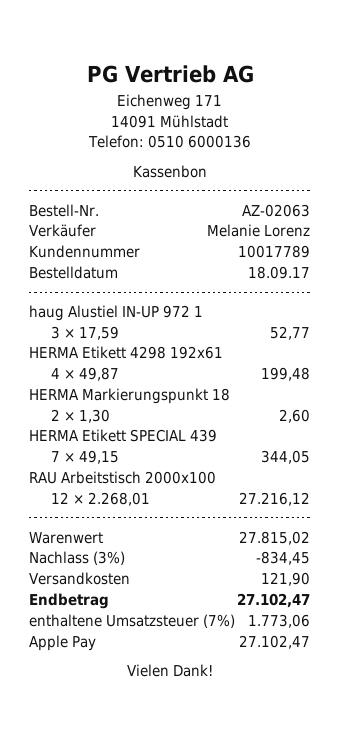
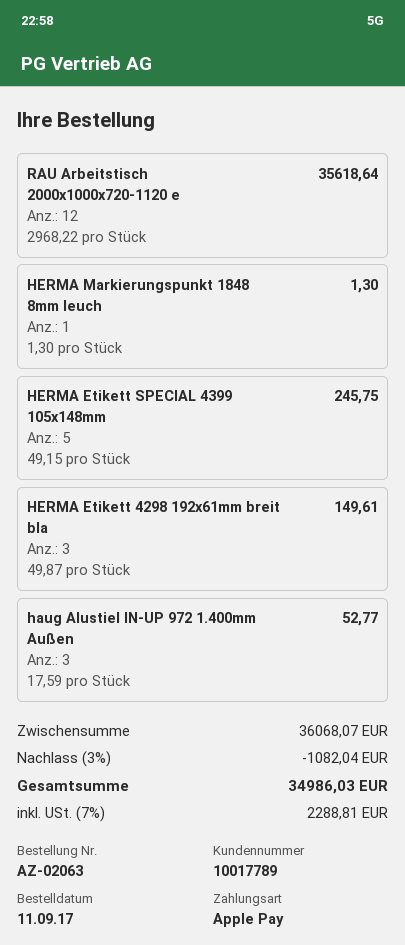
order date: 2017-09-18 -> 2017-09-11
HERMA Etikett 4298 192x61: 4 x 49.87 = 199.48 -> 3 x 49.87 = 149.61
HERMA Markierungspunkt 18: 2 x 1.30 = 2.60 -> 1 x 1.30 = 1.30
HERMA Etikett SPECIAL 439: 7 x 49.15 = 344.05 -> 5 x 49.15 = 245.75
RAU Arbeitstisch 2000x100: 12 x 2268.01 = 27216.12 -> 12 x 2968.22 = 35618.64
subtotal: 27815.02 -> 36068.07
discount: 3% = 834.45 -> 3% = 1082.04
shipping: 121.90 -> none
tax: 7% = 1773.06 -> 7% = 2288.81
total: 27102.47 -> 34986.03

